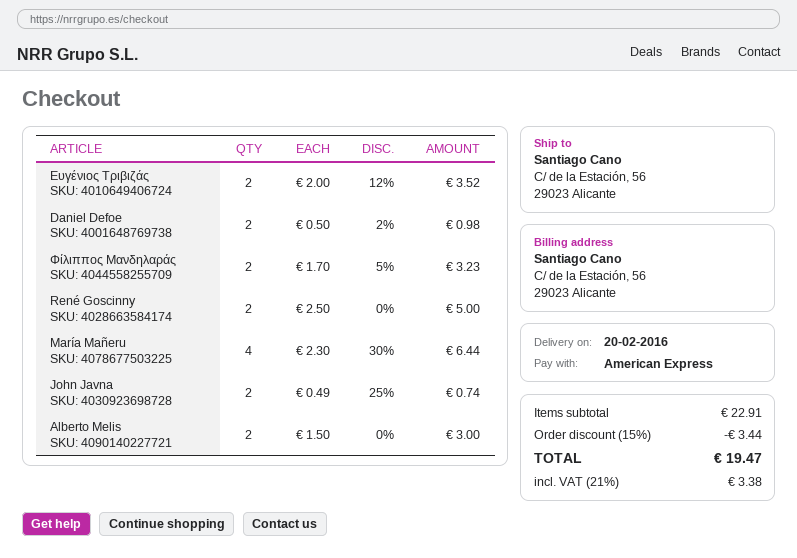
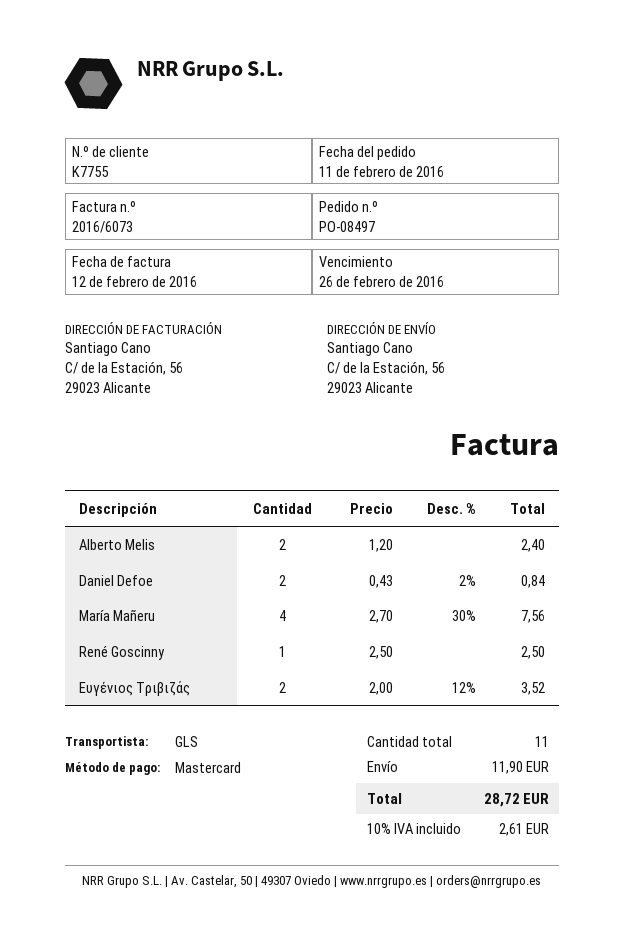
payment method: American Express -> Mastercard
Daniel Defoe: 2 x 0.50 - 2% = 0.98 -> 2 x 0.43 - 2% = 0.84
Φίλιππος Μανδηλαράς: 2 x 1.70 - 5% = 3.23 -> none
René Goscinny: 2 x 2.50 = 5.00 -> 1 x 2.50 = 2.50
María Mañeru: 4 x 2.30 - 30% = 6.44 -> 4 x 2.70 - 30% = 7.56
John Javna: 2 x 0.49 - 25% = 0.74 -> none
Alberto Melis: 2 x 1.50 = 3.00 -> 2 x 1.20 = 2.40
discount: 15% = 3.44 -> none
shipping: none -> 11.90
tax: 21% = 3.38 -> 10% = 2.61
total: 19.47 -> 28.72

